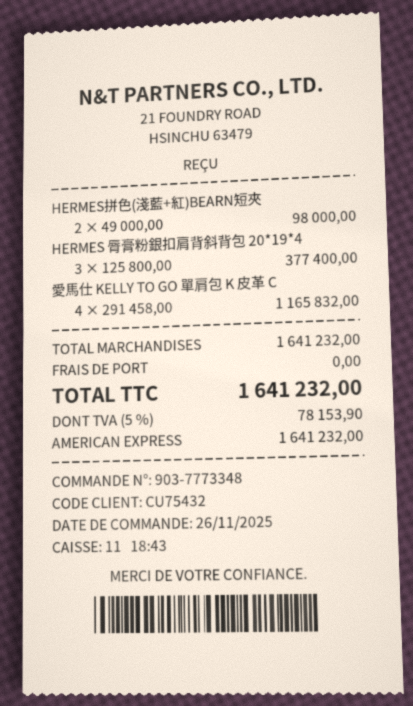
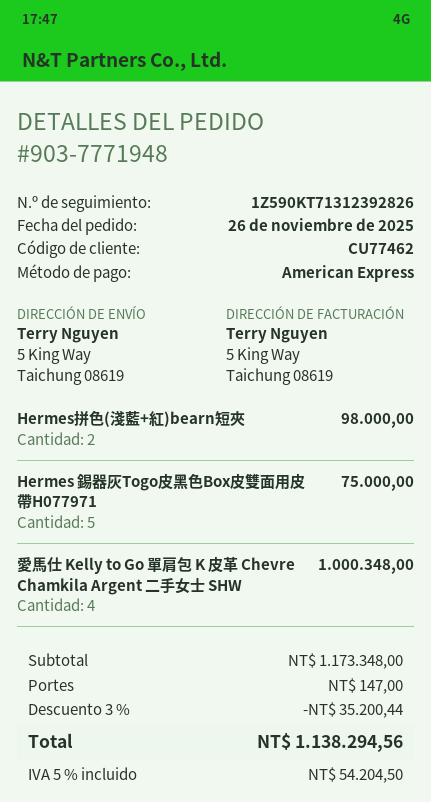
order number: 903-7773348 -> 903-7771948
customer number: CU75432 -> CU77462
HERMES 脣膏粉銀扣肩背斜背包 20*19*4: 3 for 377400.00 -> none
愛馬仕 KELLY TO GO 單肩包 K 皮革 C: 4 for 1165832.00 -> 4 for 1000348.00
Hermes 錫器灰Togo皮黑色Box皮雙面用皮帶H077971: none -> 5 for 75000.00
subtotal: 1641232.00 -> 1173348.00
discount: none -> 3% = 35200.44
shipping: 0.00 -> 147.00
tax: 5% = 78153.90 -> 5% = 54204.50
total: 1641232.00 -> 1138294.56

